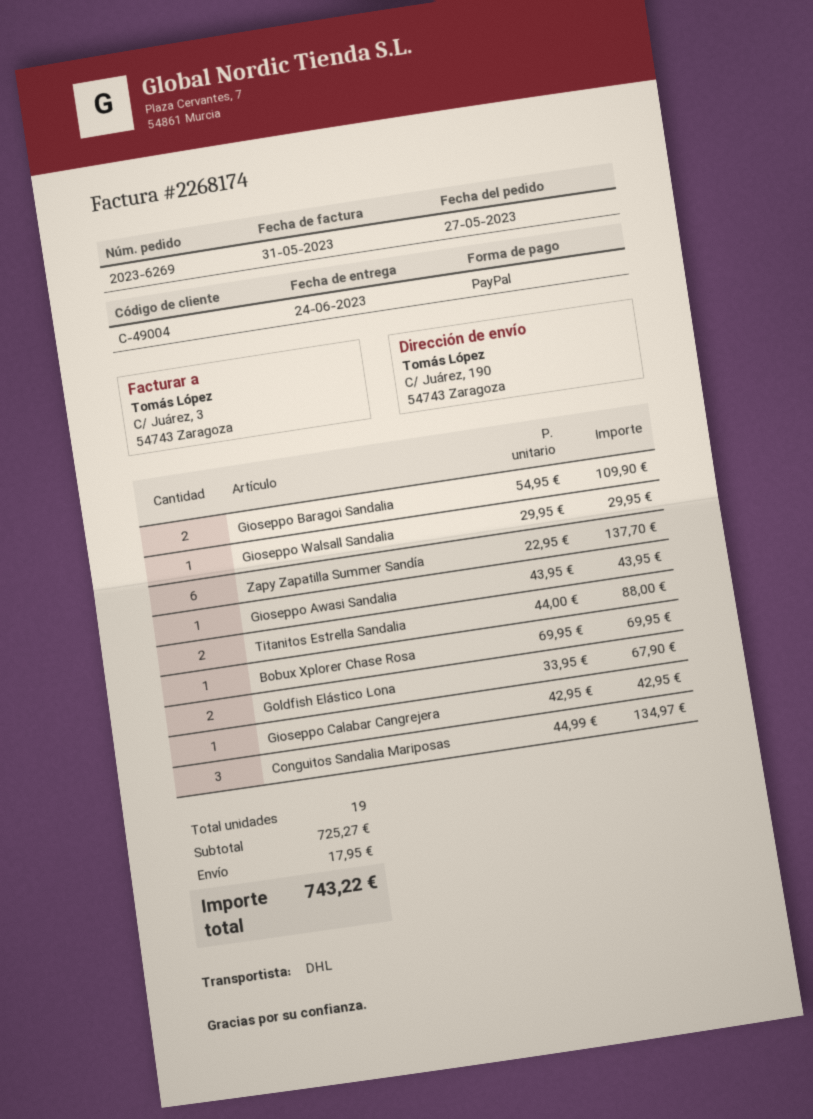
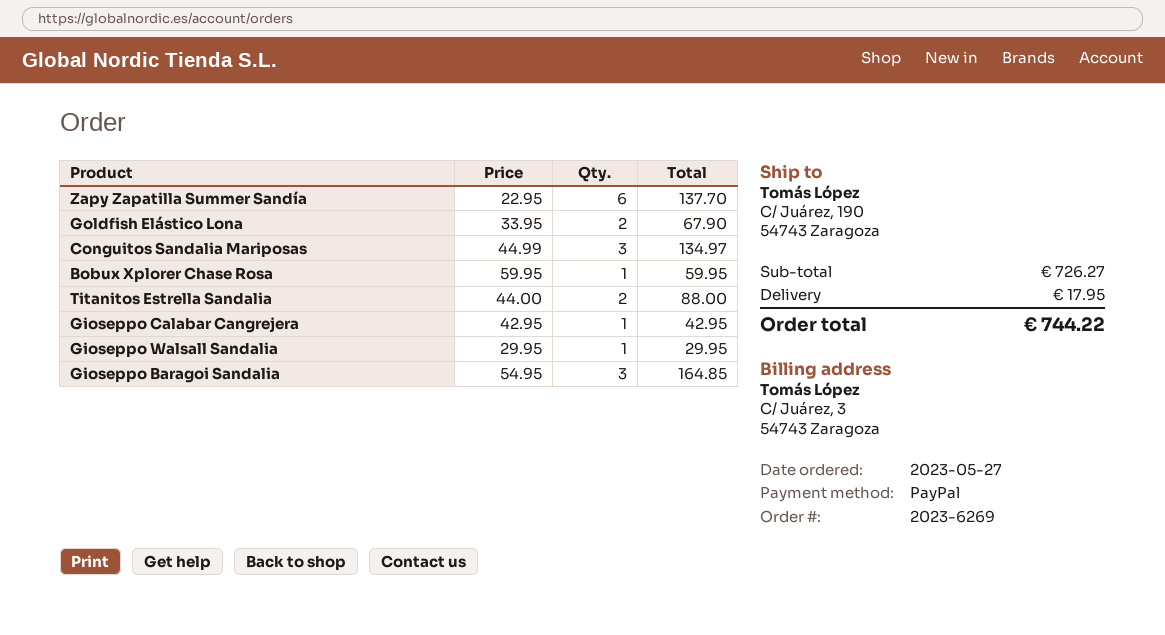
Gioseppo Baragoi Sandalia: 2 x 54.95 = 109.90 -> 3 x 54.95 = 164.85
Gioseppo Awasi Sandalia: 1 x 43.95 = 43.95 -> none
Bobux Xplorer Chase Rosa: 1 x 69.95 = 69.95 -> 1 x 59.95 = 59.95
subtotal: 725.27 -> 726.27
total: 743.22 -> 744.22

